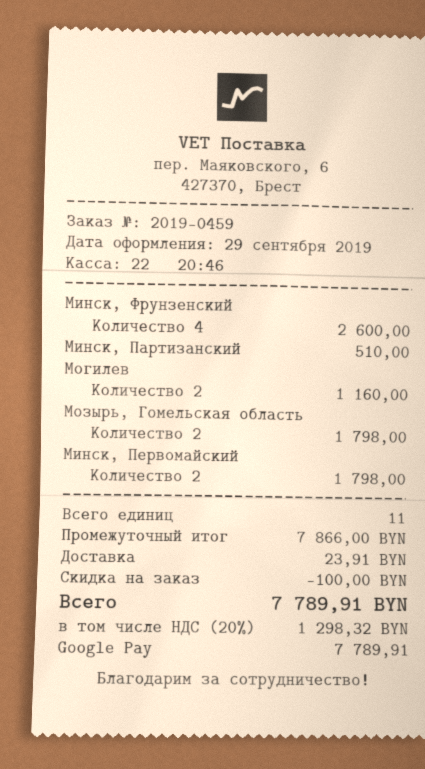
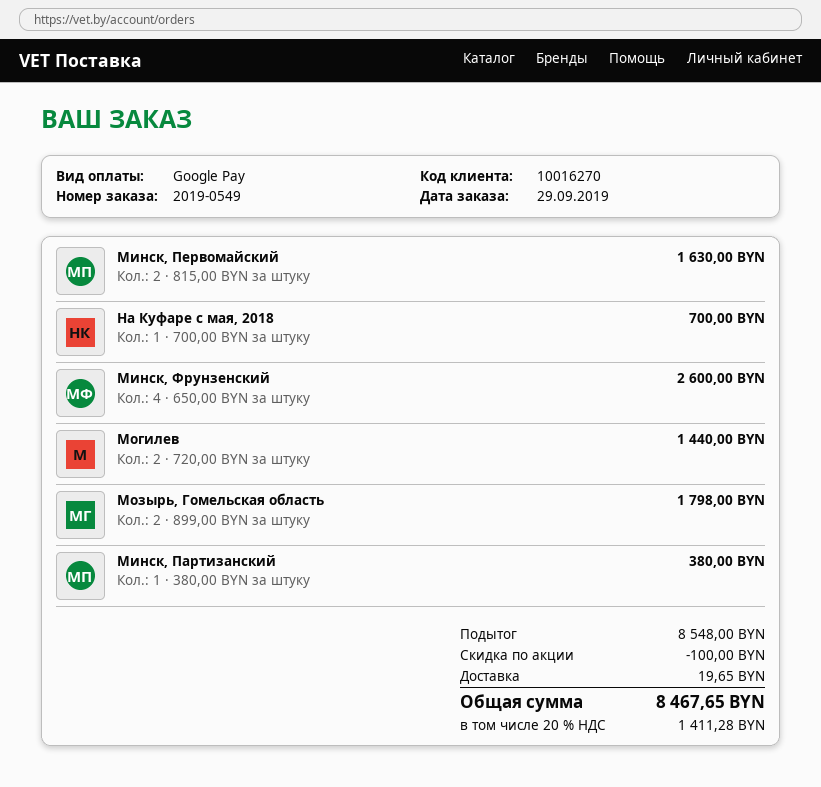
order number: 2019-0459 -> 2019-0549
Минск, Партизанский: 1 for 510.00 -> 1 for 380.00
Могилев: 2 for 1160.00 -> 2 for 1440.00
Минск, Первомайский: 2 for 1798.00 -> 2 for 1630.00
На Куфаре с мая, 2018: none -> 1 for 700.00
subtotal: 7866.00 -> 8548.00
shipping: 23.91 -> 19.65
tax: 20% = 1298.32 -> 20% = 1411.28
total: 7789.91 -> 8467.65

